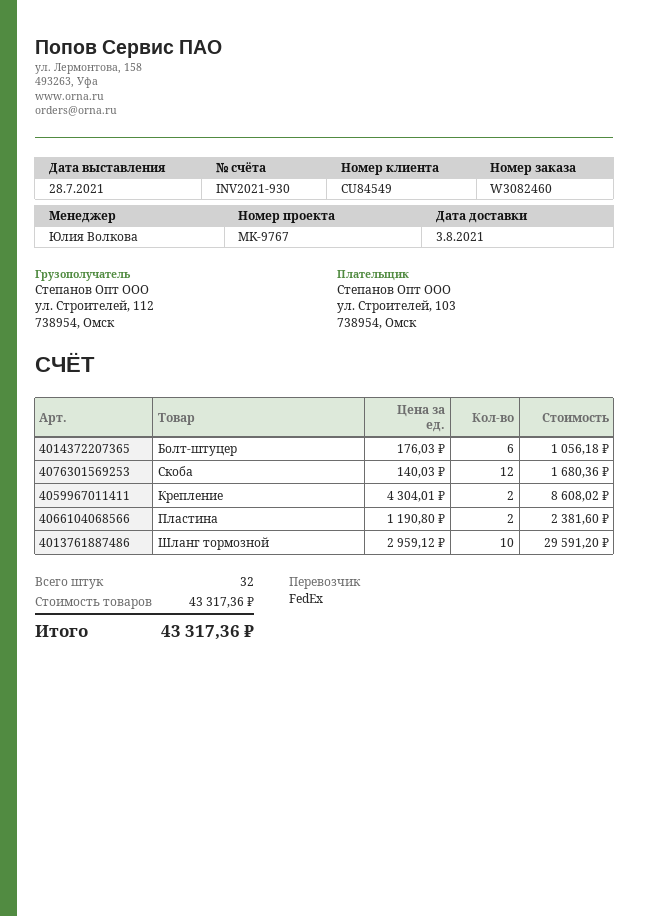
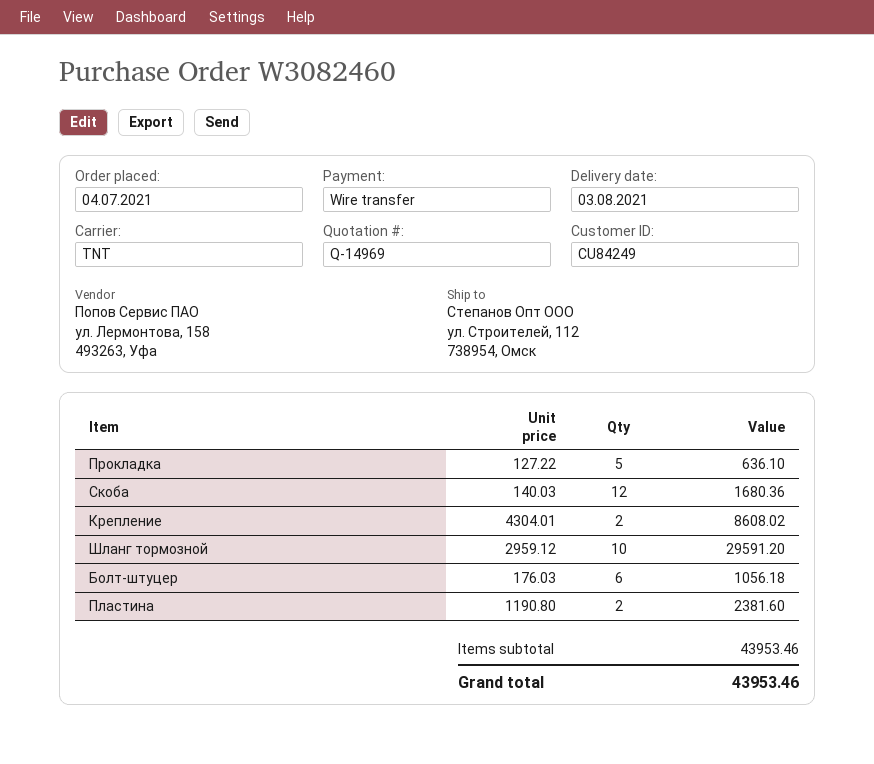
customer number: CU84549 -> CU84249
shipping method: FedEx -> TNT
Прокладка: none -> 5 x 127.22 = 636.10
subtotal: 43317.36 -> 43953.46
total: 43317.36 -> 43953.46

